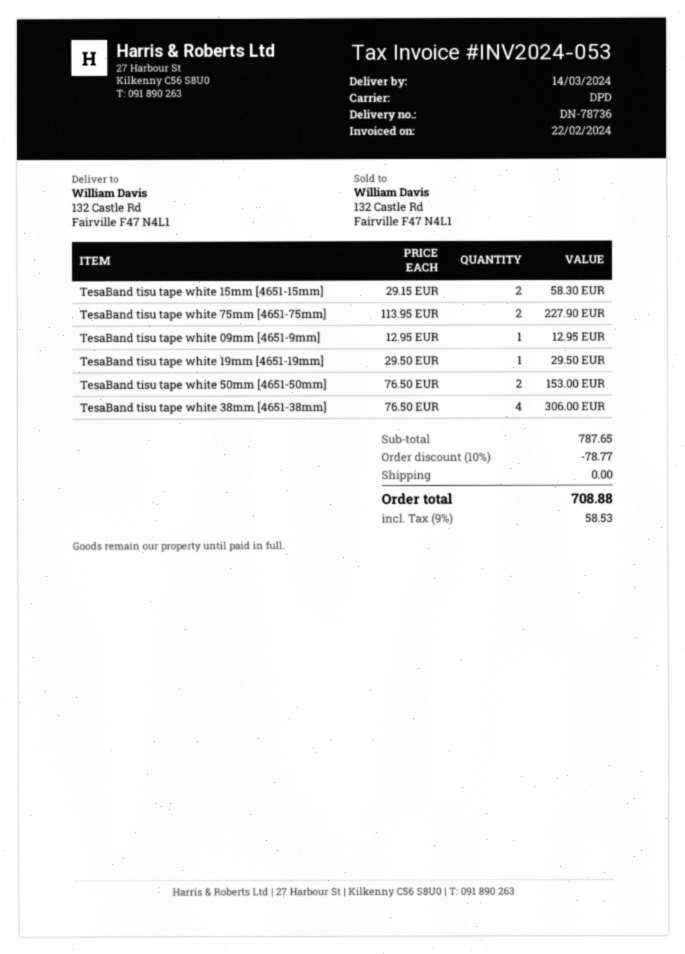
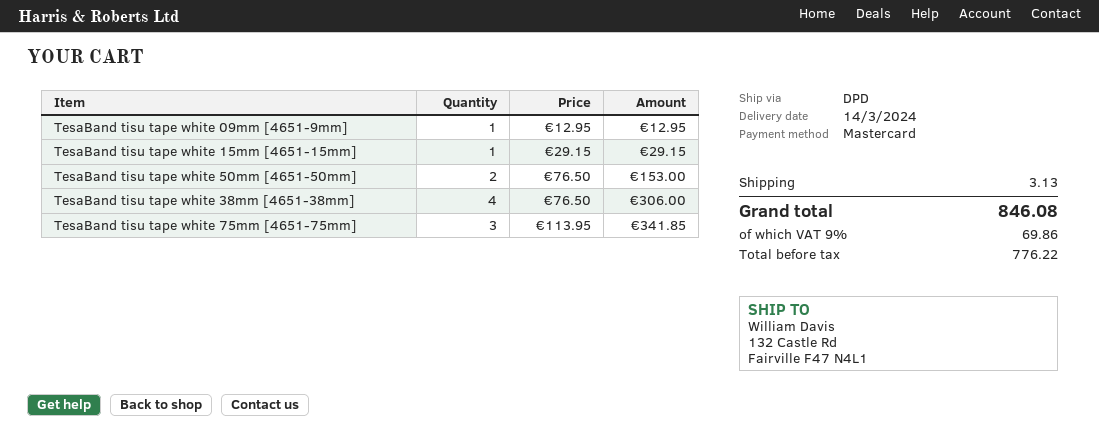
TesaBand tisu tape white 15mm [4651-15mm]: 2 x 29.15 = 58.30 -> 1 x 29.15 = 29.15
TesaBand tisu tape white 75mm [4651-75mm]: 2 x 113.95 = 227.90 -> 3 x 113.95 = 341.85
TesaBand tisu tape white 19mm [4651-19mm]: 1 x 29.50 = 29.50 -> none
discount: 10% = 78.77 -> none
shipping: 0.00 -> 3.13
tax: 9% = 58.53 -> 9% = 69.86
total: 708.88 -> 846.08

